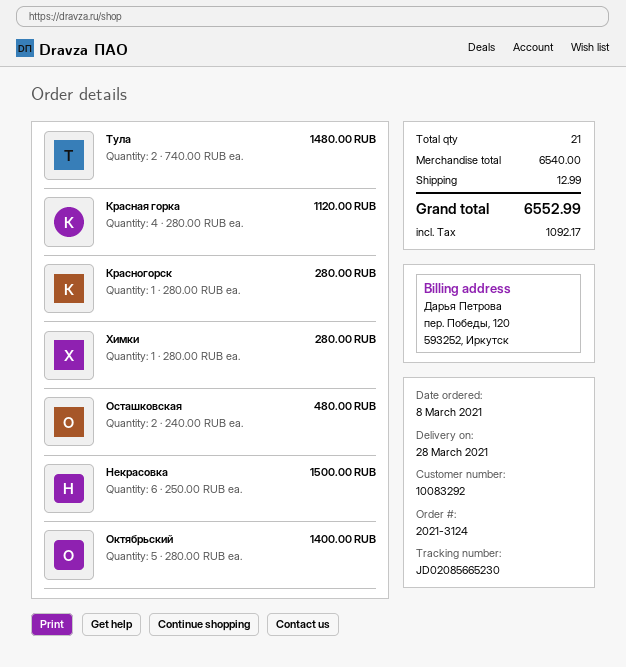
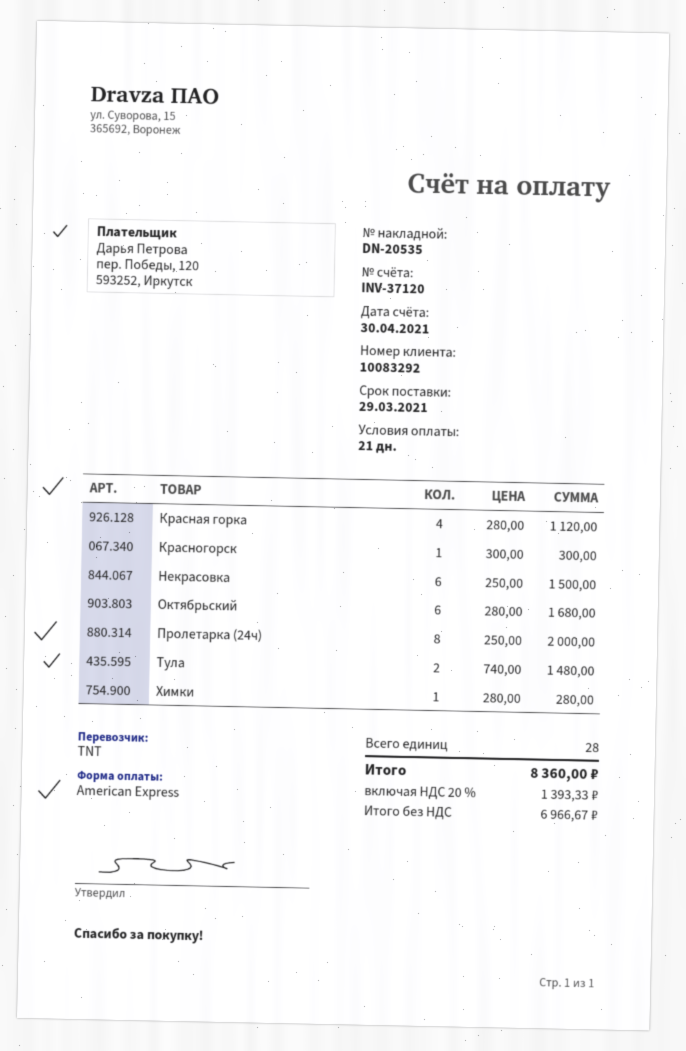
delivery date: 2021-03-28 -> 2021-03-29
Красногорск: 1 x 280.00 = 280.00 -> 1 x 300.00 = 300.00
Осташковская: 2 x 240.00 = 480.00 -> none
Октябрьский: 5 x 280.00 = 1400.00 -> 6 x 280.00 = 1680.00
Пролетарка (24ч): none -> 8 x 250.00 = 2000.00
total quantity: 21 -> 28
shipping: 12.99 -> none
tax: 1092.17 -> 1393.33
total: 6552.99 -> 8360.00

